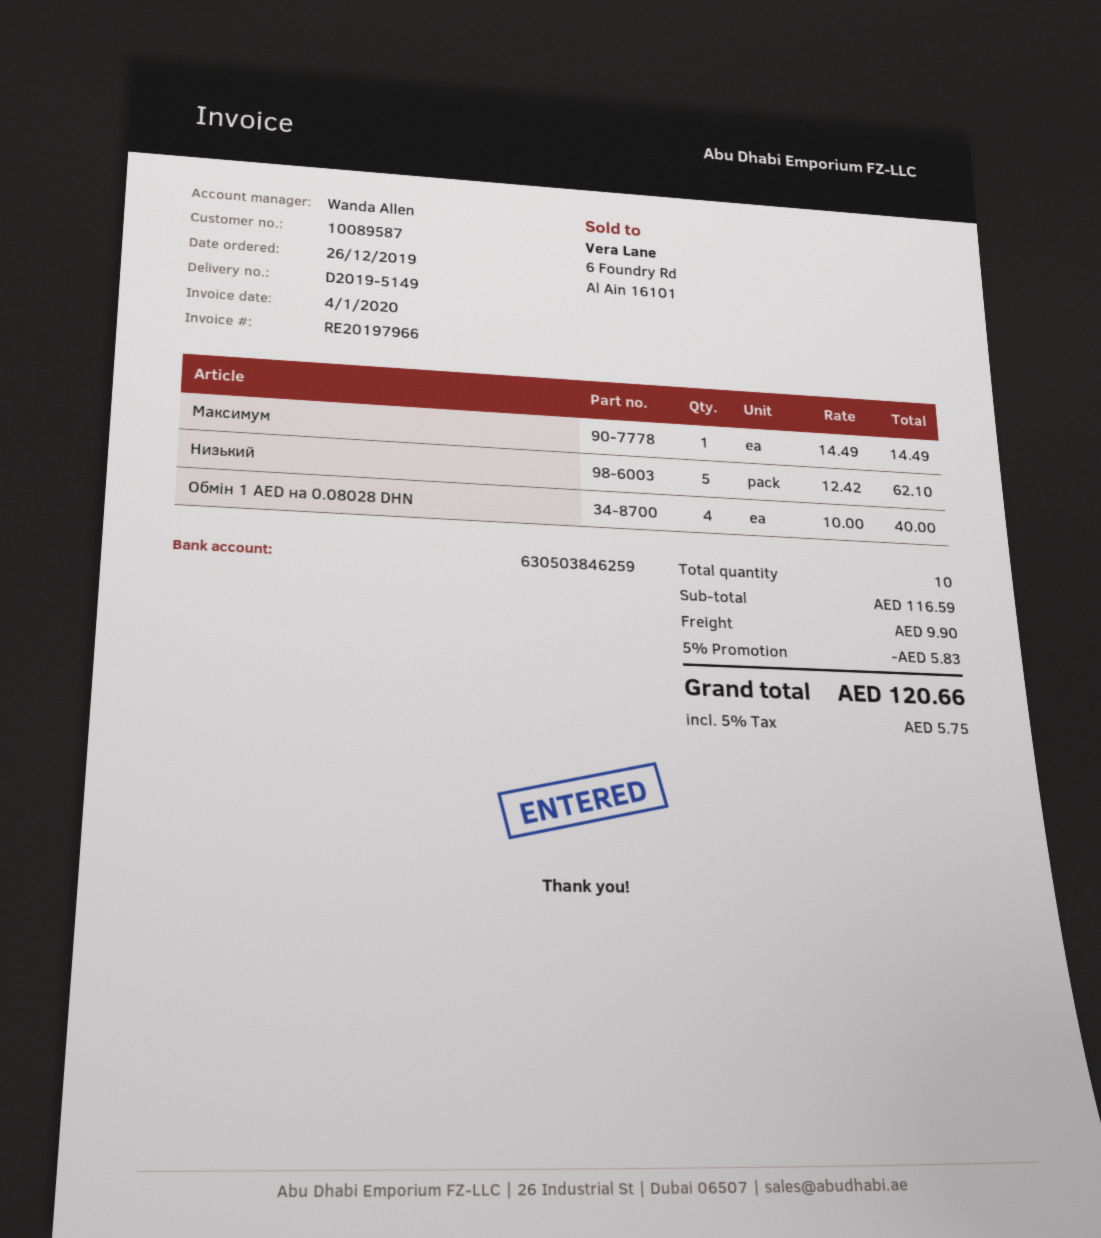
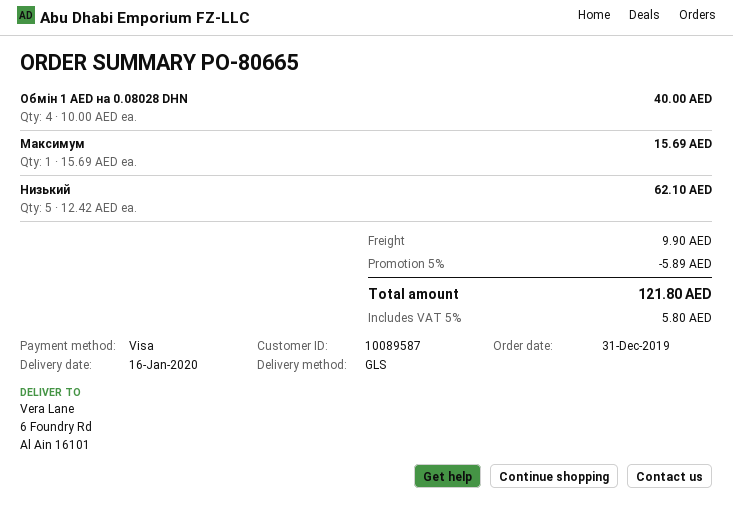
order date: 2019-12-26 -> 2019-12-31
Максимум: 1 x 14.49 = 14.49 -> 1 x 15.69 = 15.69
discount: 5% = 5.83 -> 5% = 5.89
tax: 5% = 5.75 -> 5% = 5.80
total: 120.66 -> 121.80

